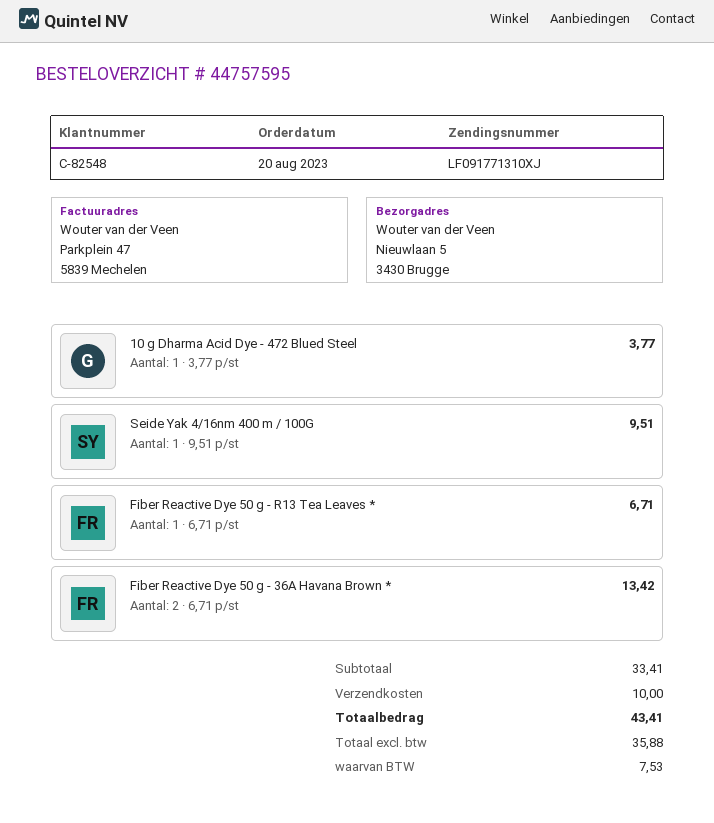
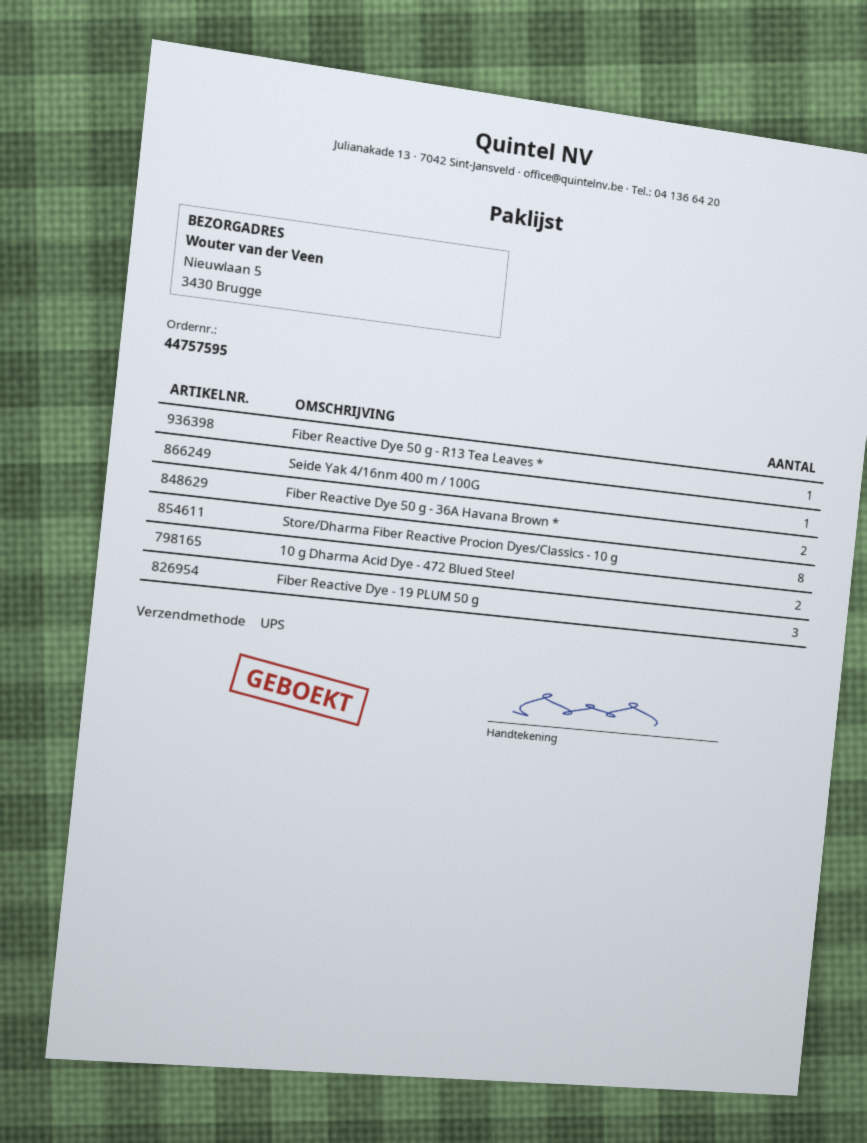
10 g Dharma Acid Dye - 472 Blued Steel: 1 -> 2
Store/Dharma Fiber Reactive Procion Dyes/Classics - 10 g: none -> 8
Fiber Reactive Dye - 19 PLUM 50 g: none -> 3

